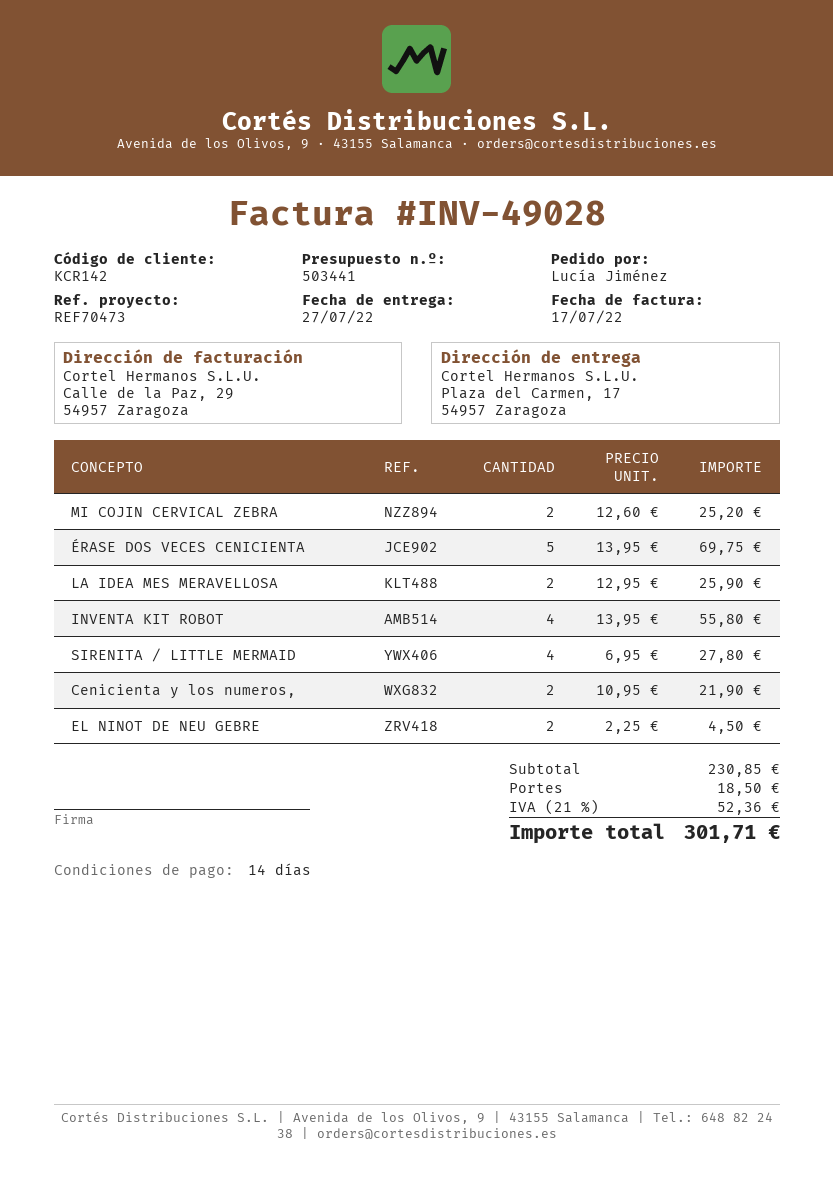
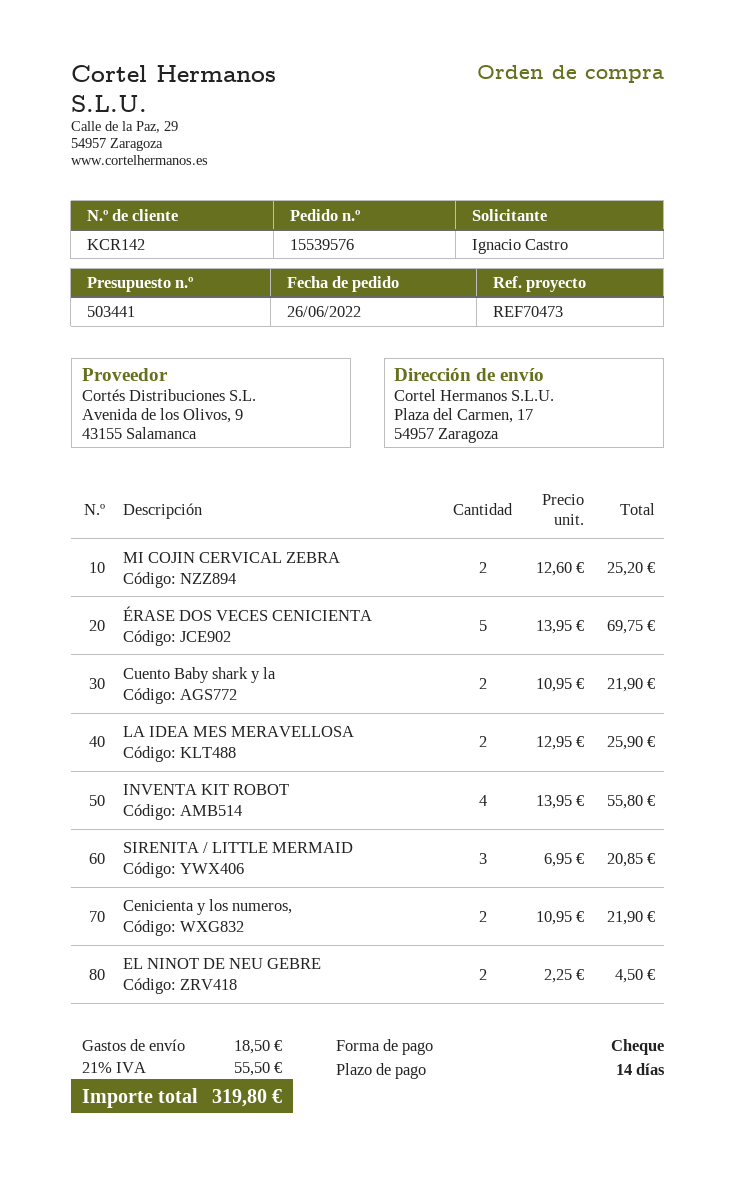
ordered by: Lucía Jiménez -> Ignacio Castro
SIRENITA / LITTLE MERMAID: 4 x 6.95 = 27.80 -> 3 x 6.95 = 20.85
Cuento Baby shark y la: none -> 2 x 10.95 = 21.90
tax: 21% = 52.36 -> 21% = 55.50
total: 301.71 -> 319.80

